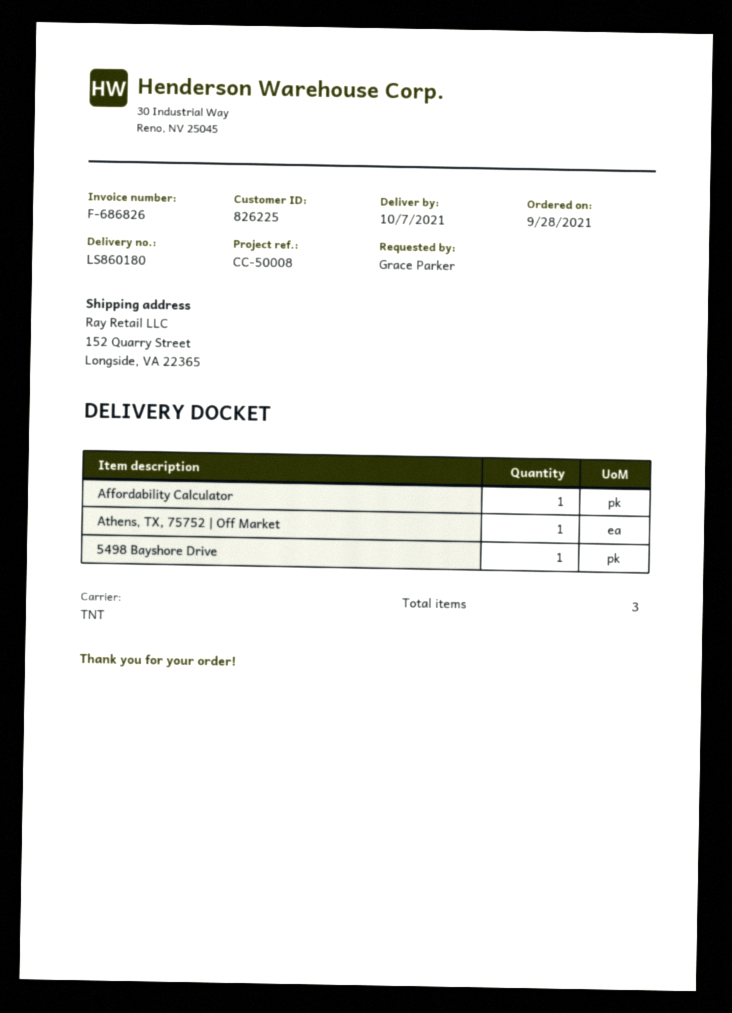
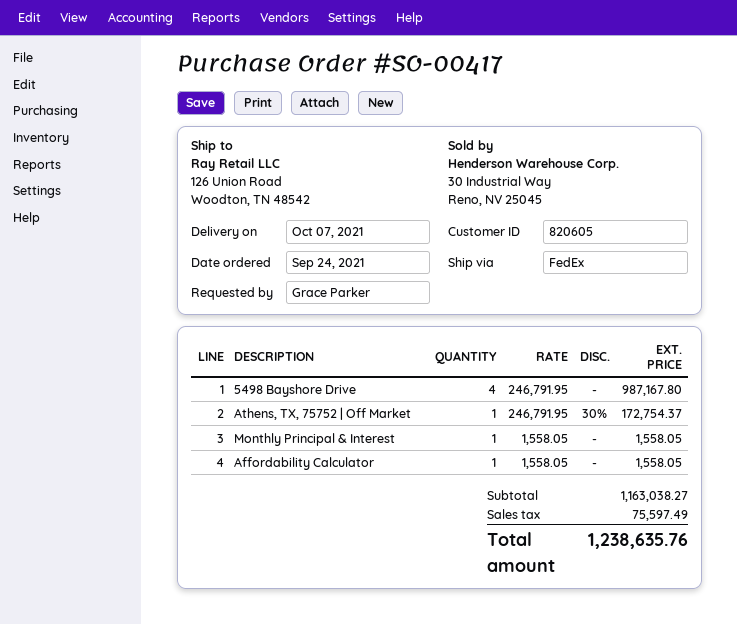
order date: 2021-09-28 -> 2021-09-24
customer number: 826225 -> 820605
shipping method: TNT -> FedEx
ship to: 152 Quarry Street, Longside, VA 22365 -> 126 Union Road, Woodton, TN 48542
5498 Bayshore Drive: 1 -> 4
Monthly Principal & Interest: none -> 1

